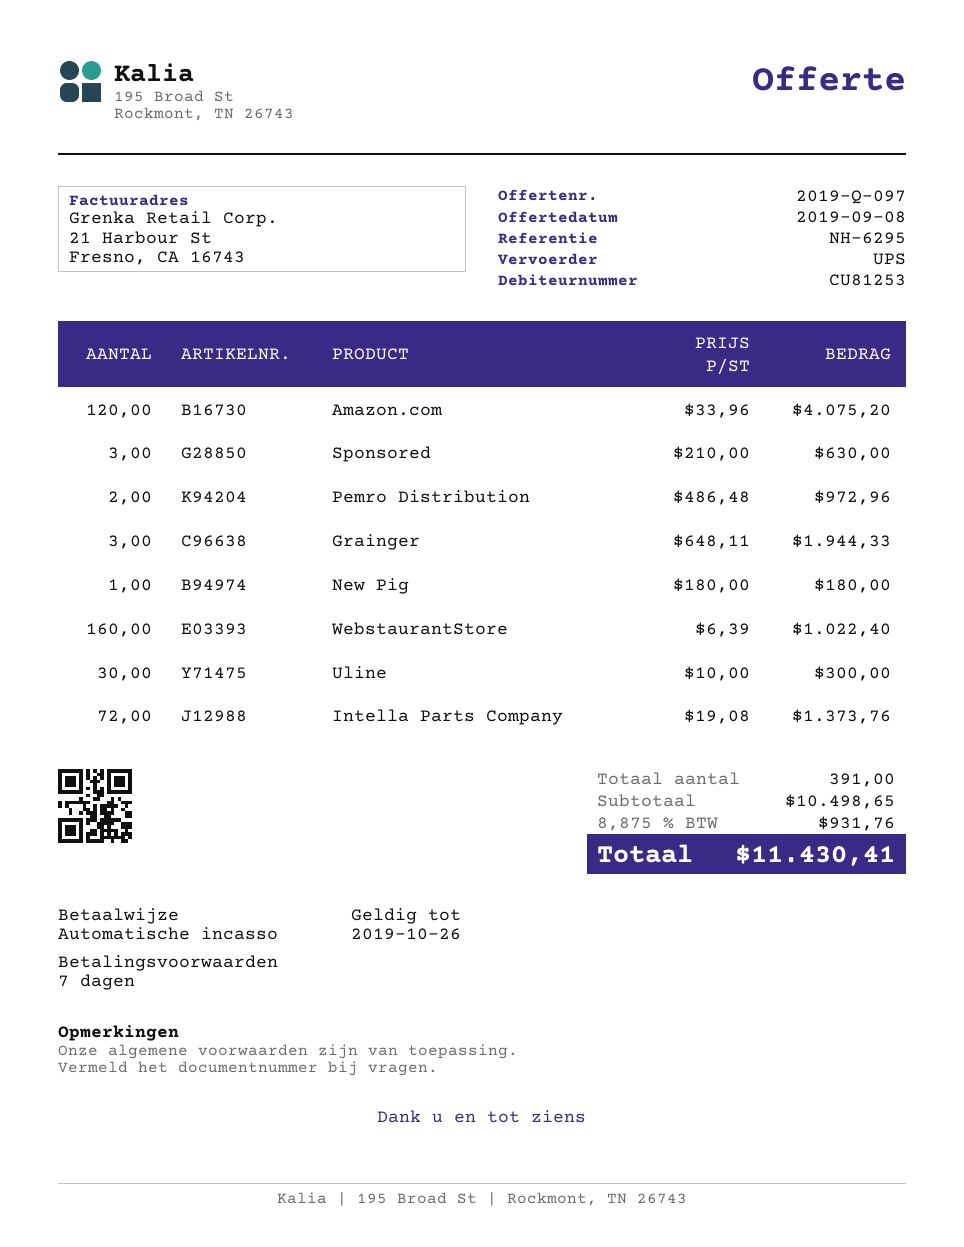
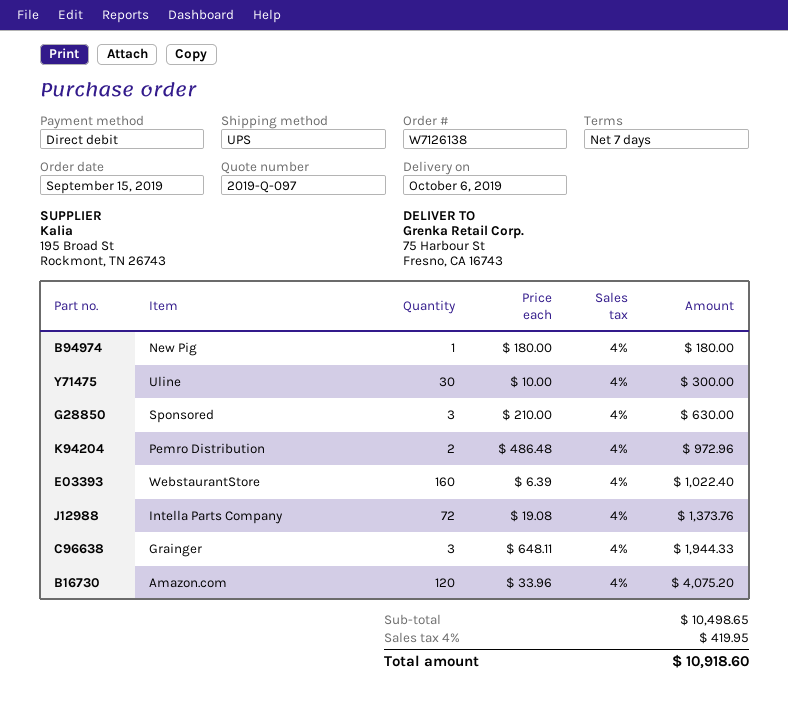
tax: 8.875% = 931.76 -> 4% = 419.95
total: 11430.41 -> 10918.60

